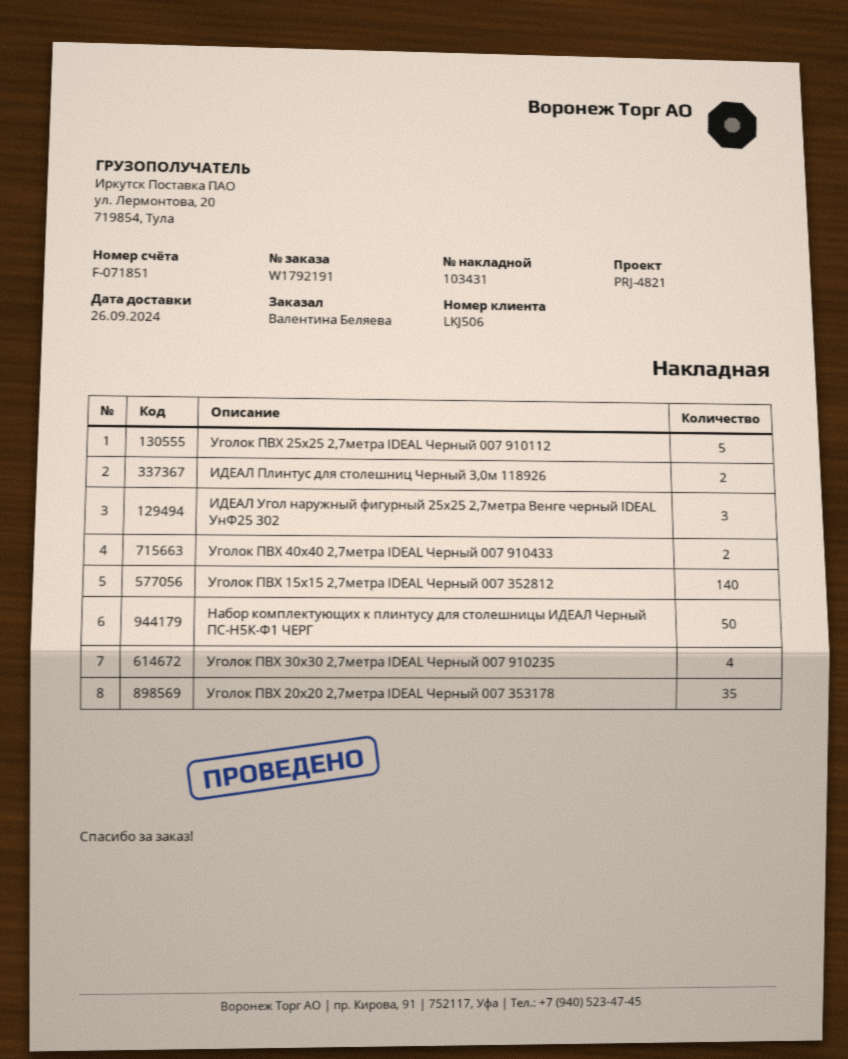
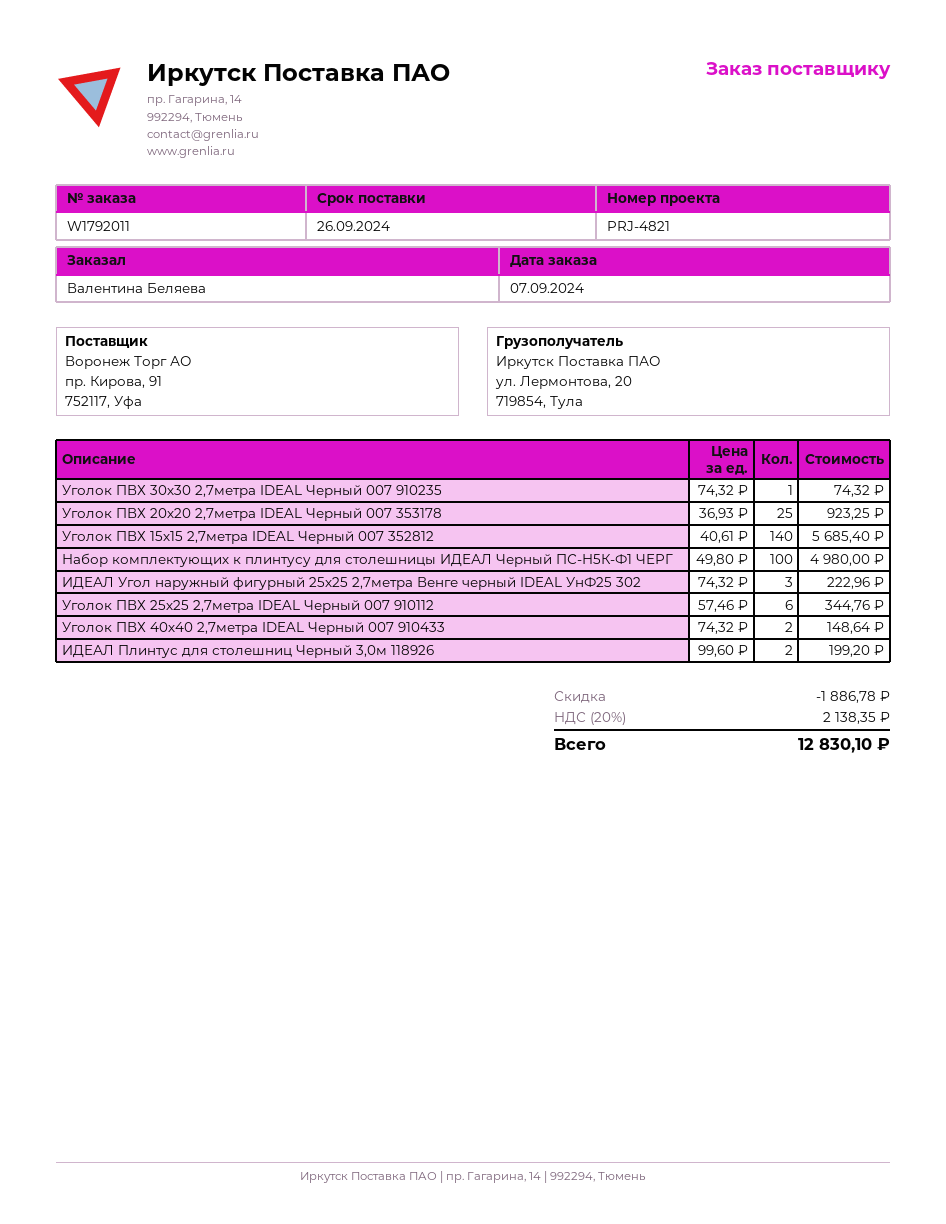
order number: W1792191 -> W1792011
Уголок ПВХ 25х25 2,7метра IDEAL Черный 007 910112: 5 -> 6
Набор комплектующих к плинтусу для столешницы ИДЕАЛ Черный ПС-Н5К-Ф1 ЧЕРГ: 50 -> 100
Уголок ПВХ 30х30 2,7метра IDEAL Черный 007 910235: 4 -> 1
Уголок ПВХ 20х20 2,7метра IDEAL Черный 007 353178: 35 -> 25

